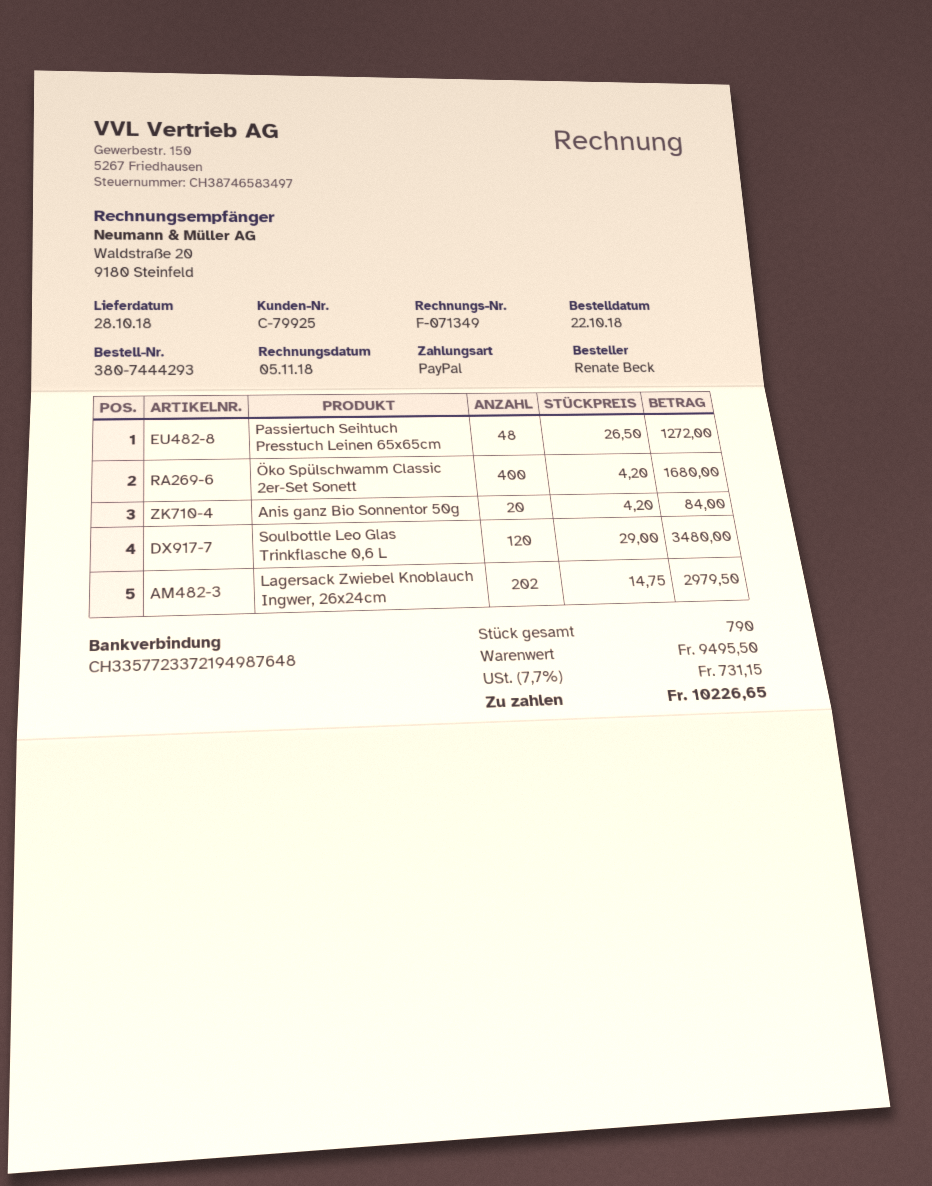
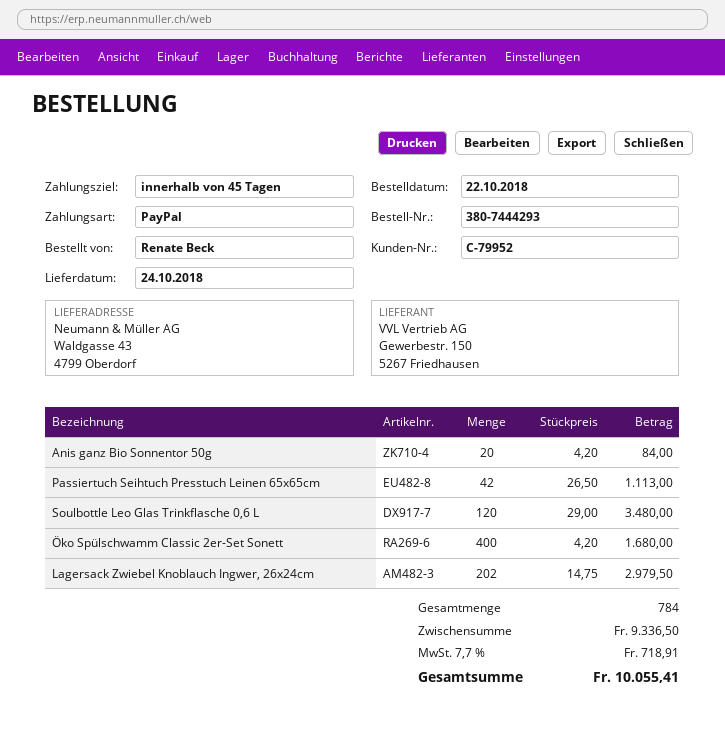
delivery date: 2018-10-28 -> 2018-10-24
customer number: C-79925 -> C-79952
Passiertuch Seihtuch Presstuch Leinen 65x65cm: 48 x 26.50 = 1272.00 -> 42 x 26.50 = 1113.00
total quantity: 790 -> 784
subtotal: 9495.50 -> 9336.50
tax: 7.7% = 731.15 -> 7.7% = 718.91
total: 10226.65 -> 10055.41

